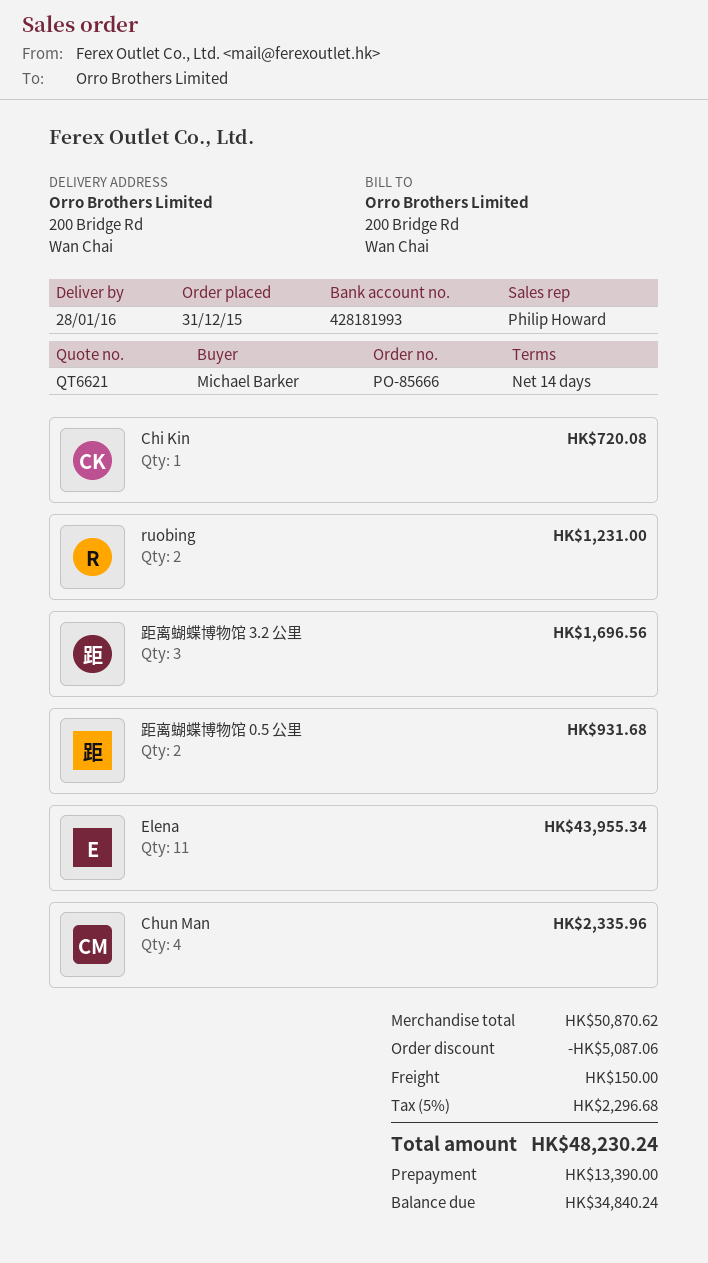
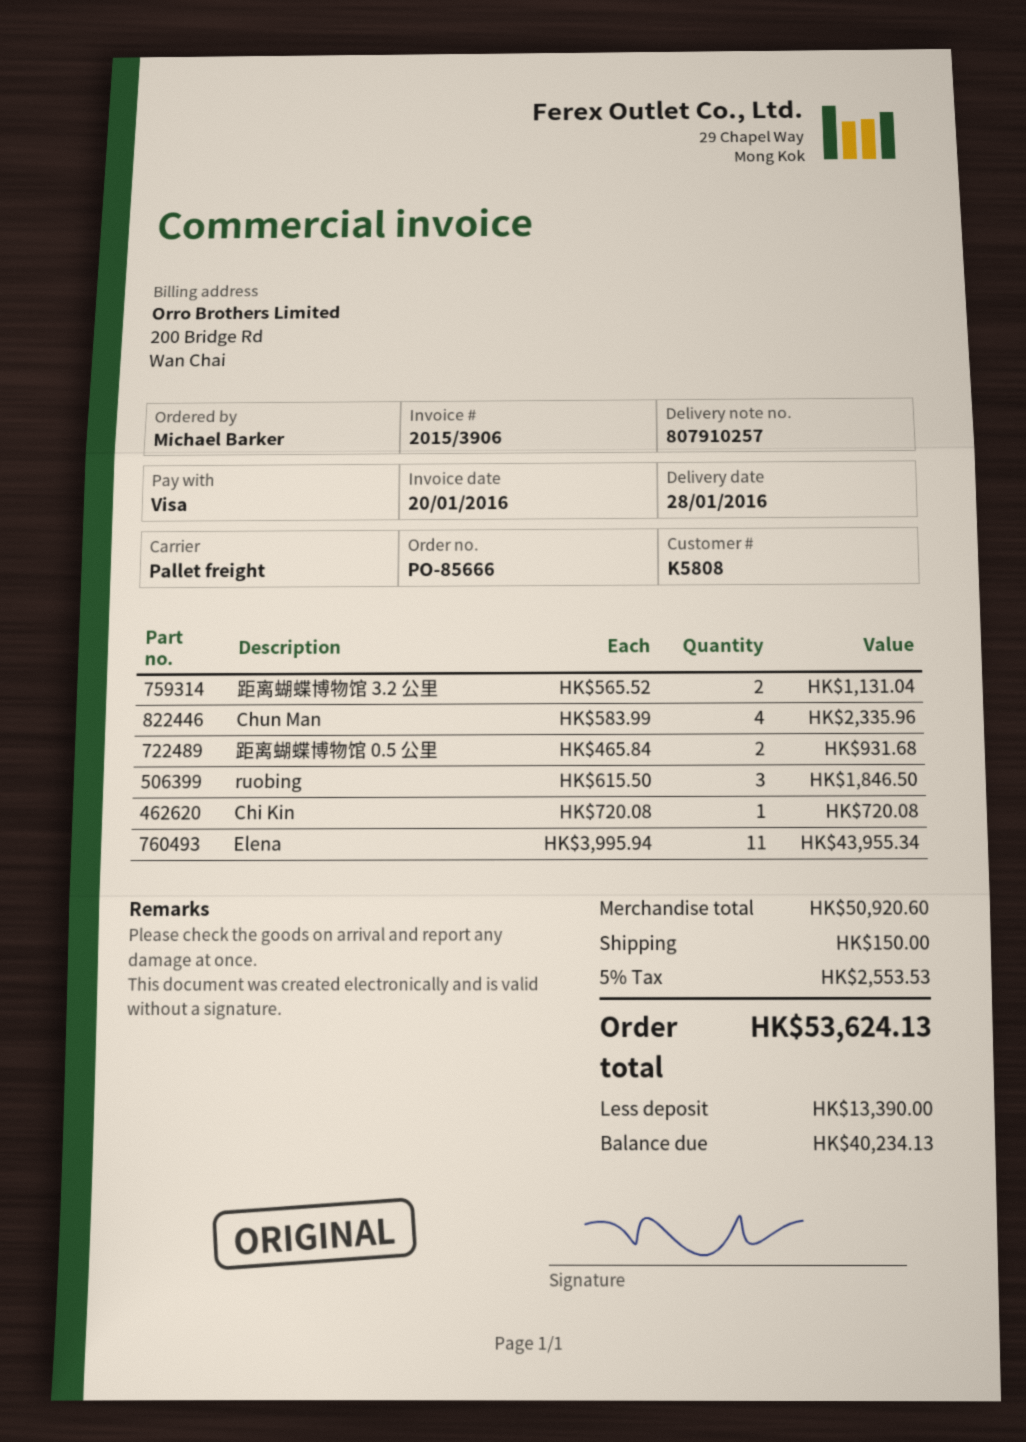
ruobing: 2 for 1231.00 -> 3 for 1846.50
距离蝴蝶博物馆 3.2 公里: 3 for 1696.56 -> 2 for 1131.04
subtotal: 50870.62 -> 50920.60
discount: 5087.06 -> none
tax: 5% = 2296.68 -> 5% = 2553.53
total: 48230.24 -> 53624.13
balance: 34840.24 -> 40234.13

